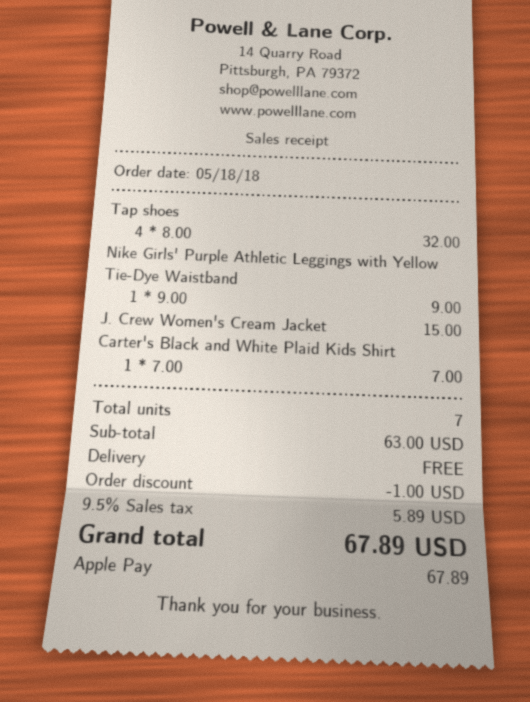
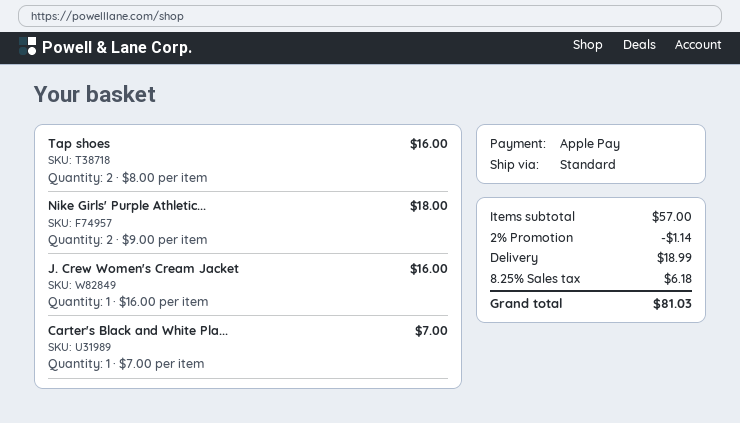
Tap shoes: 4 x 8.00 = 32.00 -> 2 x 8.00 = 16.00
Nike Girls' Purple Athletic Leggings with Yellow Tie-Dye Waistband: 1 x 9.00 = 9.00 -> 2 x 9.00 = 18.00
J. Crew Women's Cream Jacket: 1 x 15.00 = 15.00 -> 1 x 16.00 = 16.00
subtotal: 63.00 -> 57.00
discount: 1.00 -> 1.14
shipping: 0.00 -> 18.99
tax: 9.5% = 5.89 -> 8.25% = 6.18
total: 67.89 -> 81.03

